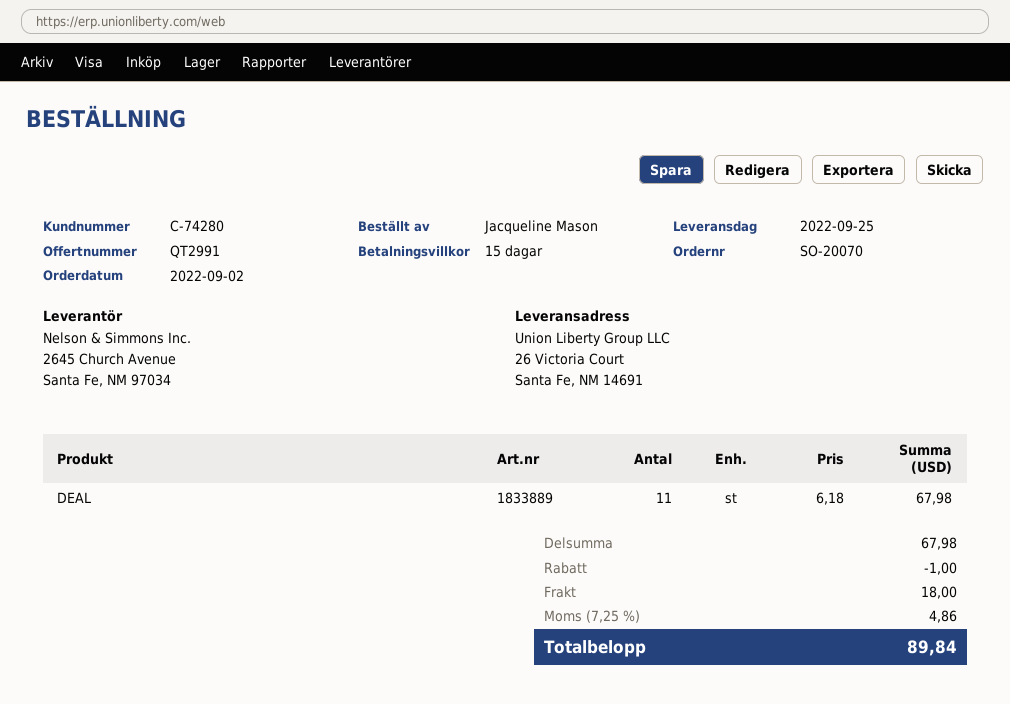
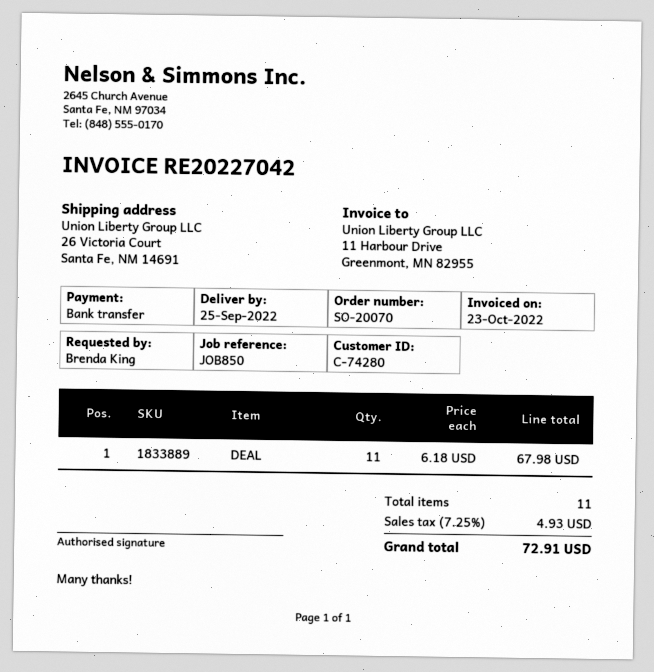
ordered by: Jacqueline Mason -> Brenda King
discount: 1.00 -> none
shipping: 18.00 -> none
tax: 7.25% = 4.86 -> 7.25% = 4.93
total: 89.84 -> 72.91

